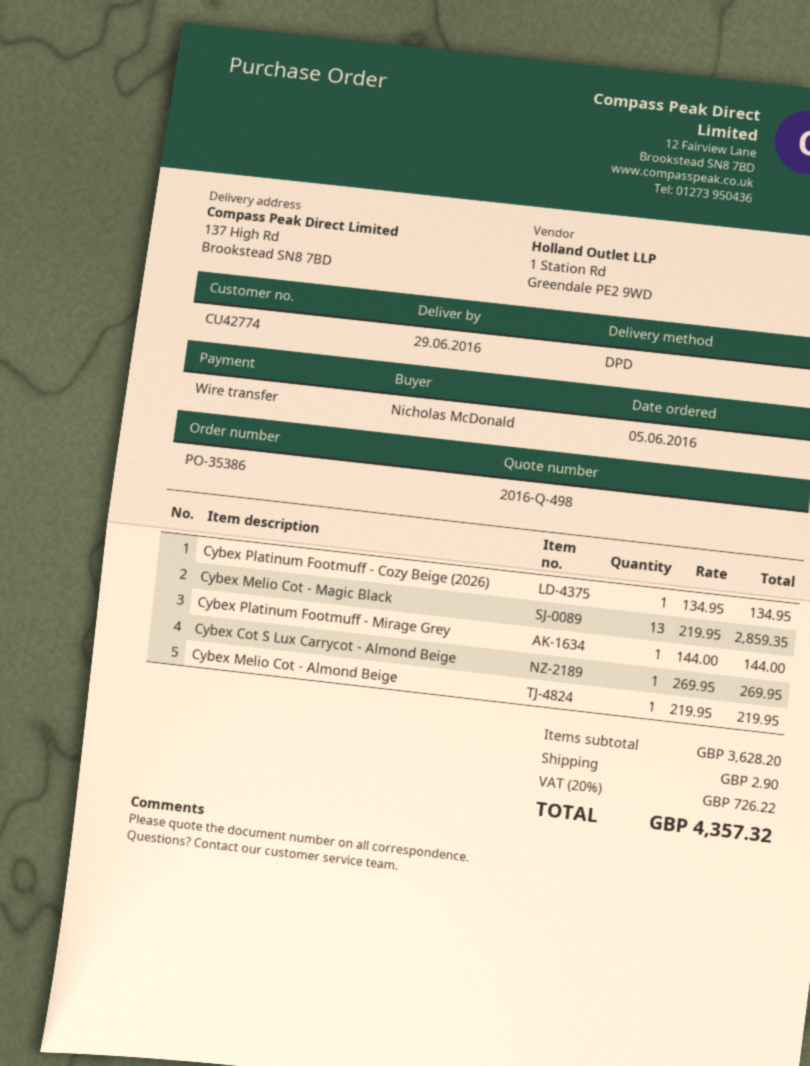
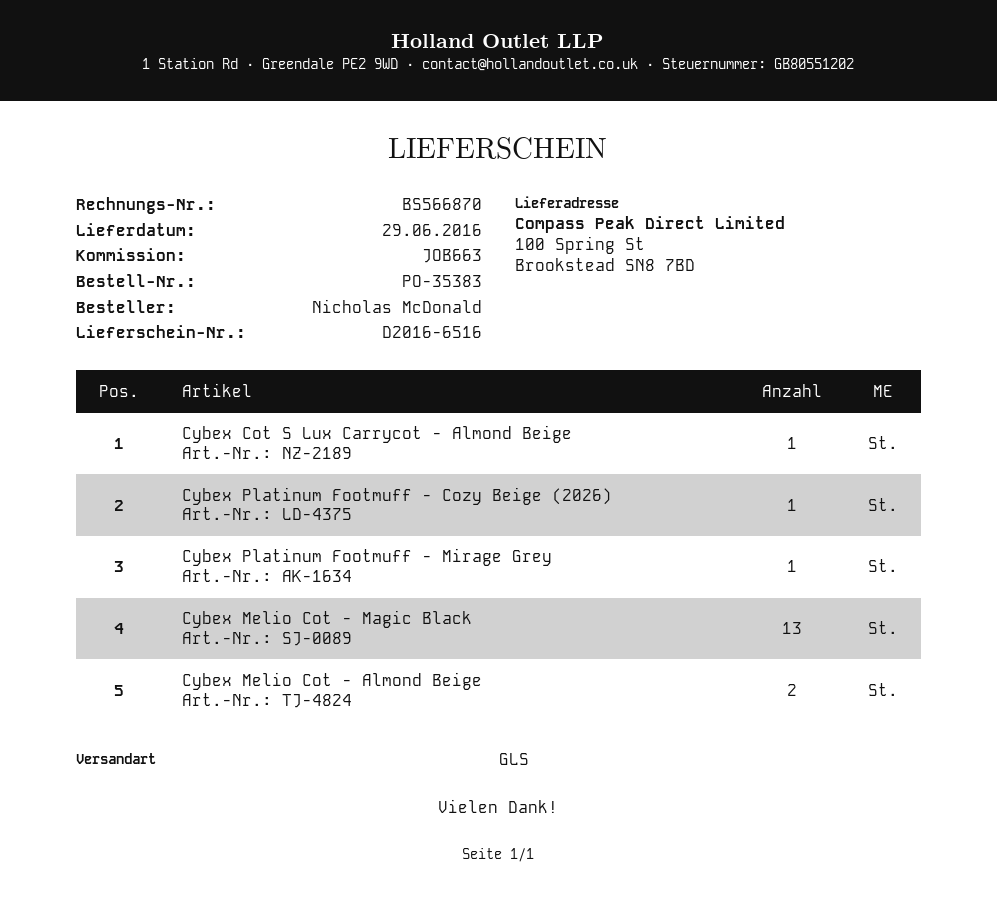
order number: PO-35386 -> PO-35383
shipping method: DPD -> GLS
ship to: 137 High Rd, Brookstead SN8 7BD -> 100 Spring St, Brookstead SN8 7BD
Cybex Melio Cot - Almond Beige: 1 -> 2

